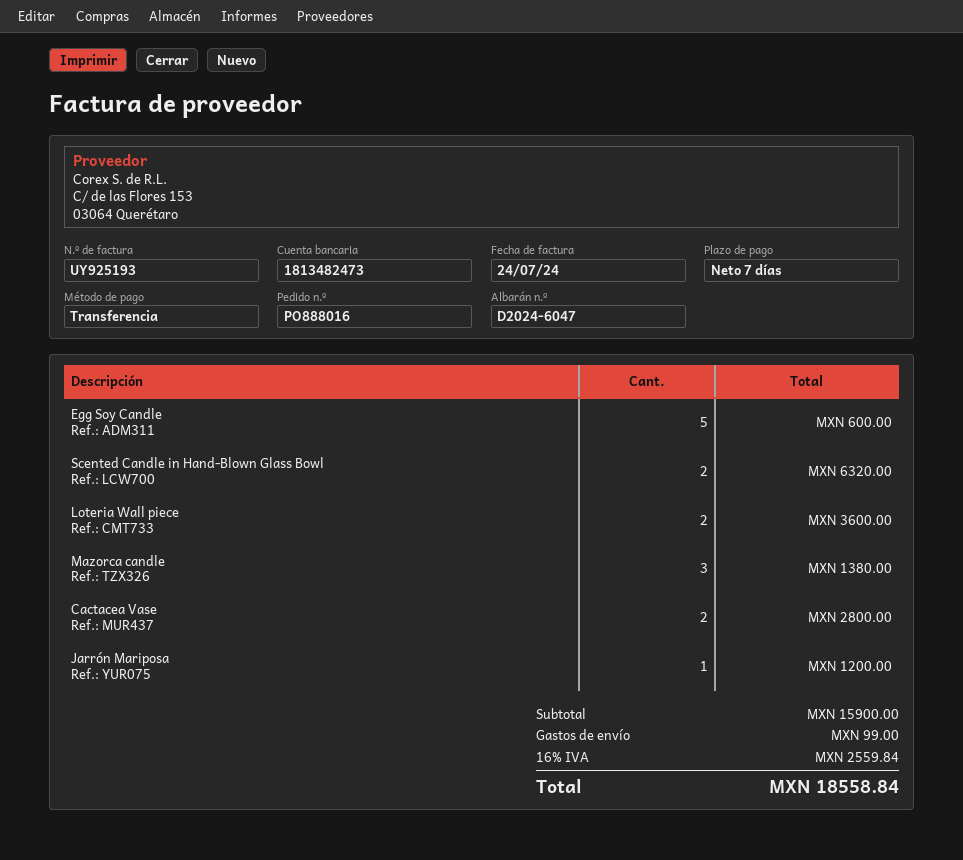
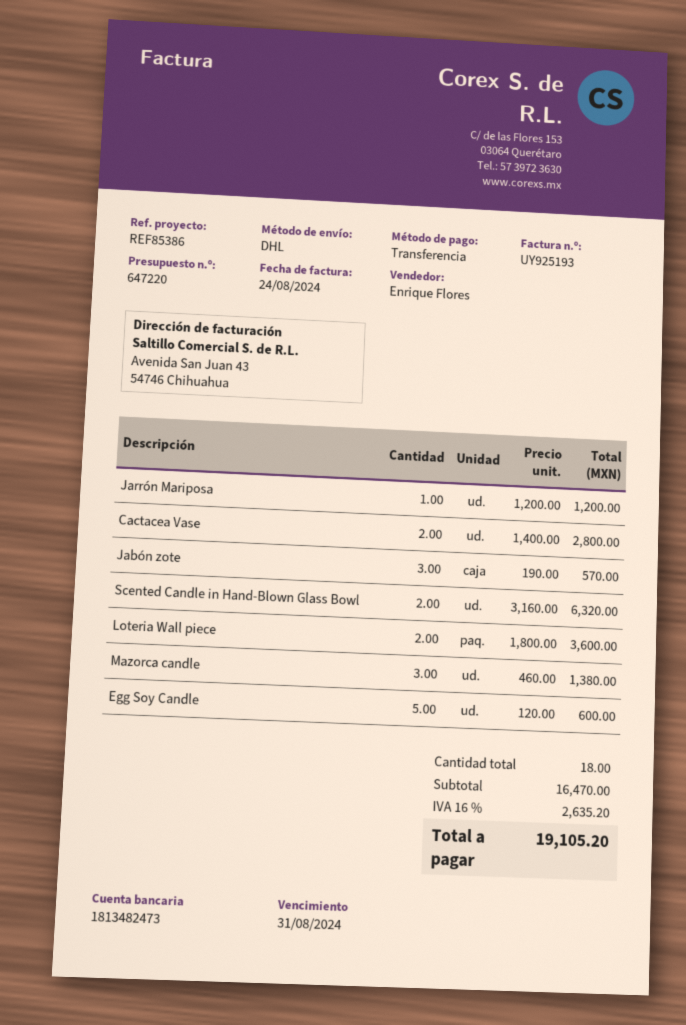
invoice date: 2024-07-24 -> 2024-08-24
Jabón zote: none -> 3 for 570.00
subtotal: 15900.00 -> 16470.00
shipping: 99.00 -> none
tax: 16% = 2559.84 -> 16% = 2635.20
total: 18558.84 -> 19105.20

